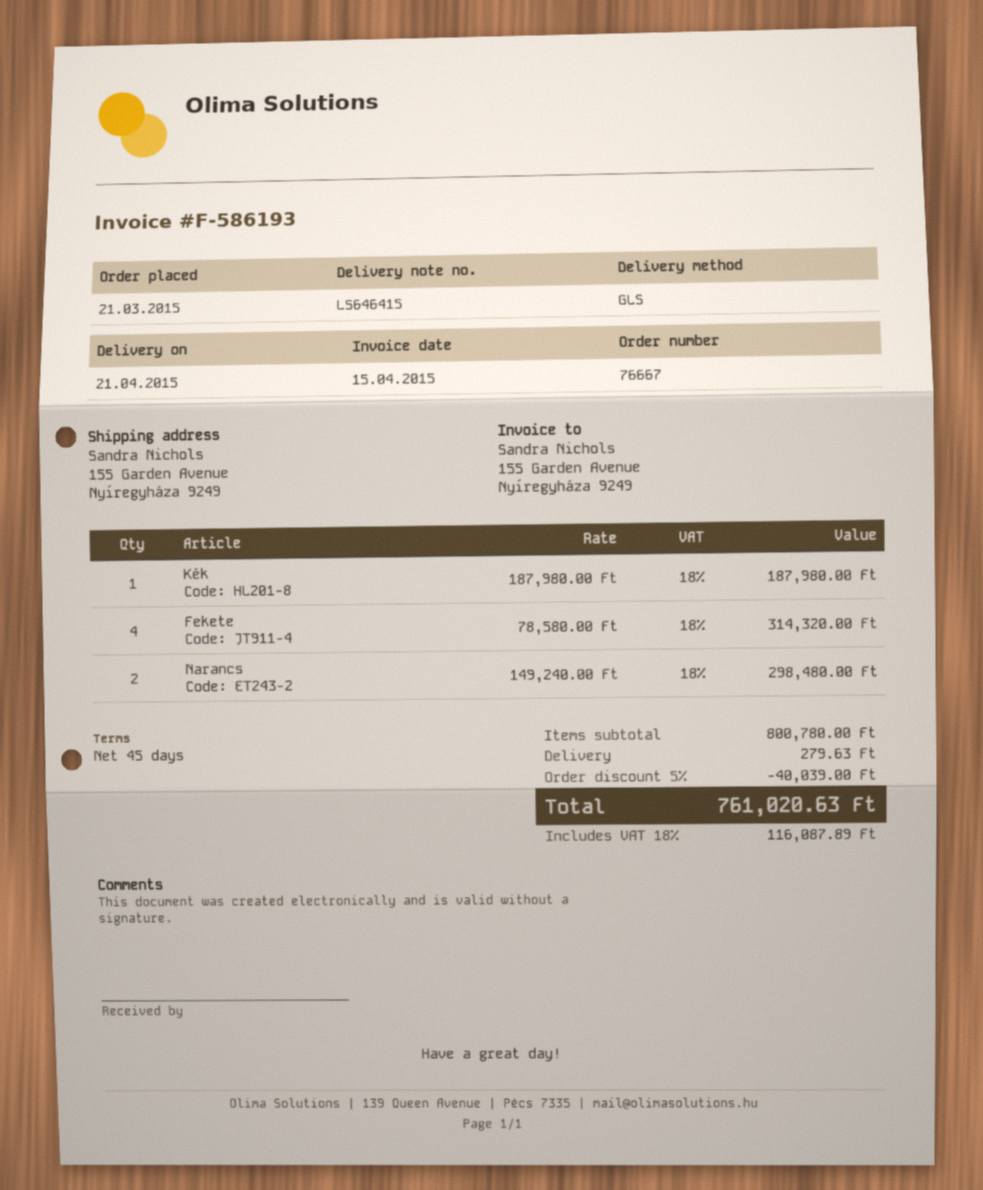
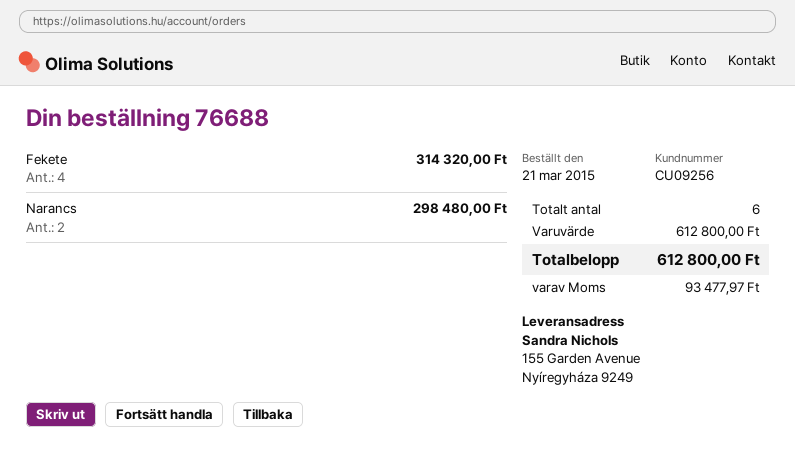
order number: 76667 -> 76688
Kék: 1 for 187980.00 -> none
subtotal: 800780.00 -> 612800.00
discount: 5% = 40039.00 -> none
shipping: 279.63 -> none
tax: 116087.89 -> 93477.97
total: 761020.63 -> 612800.00

